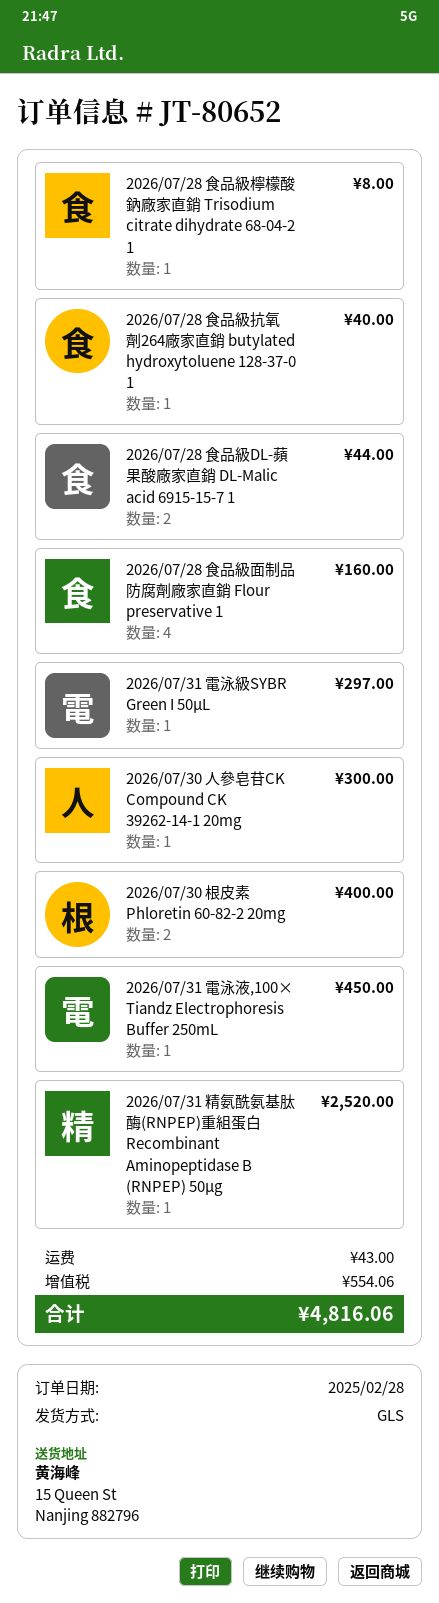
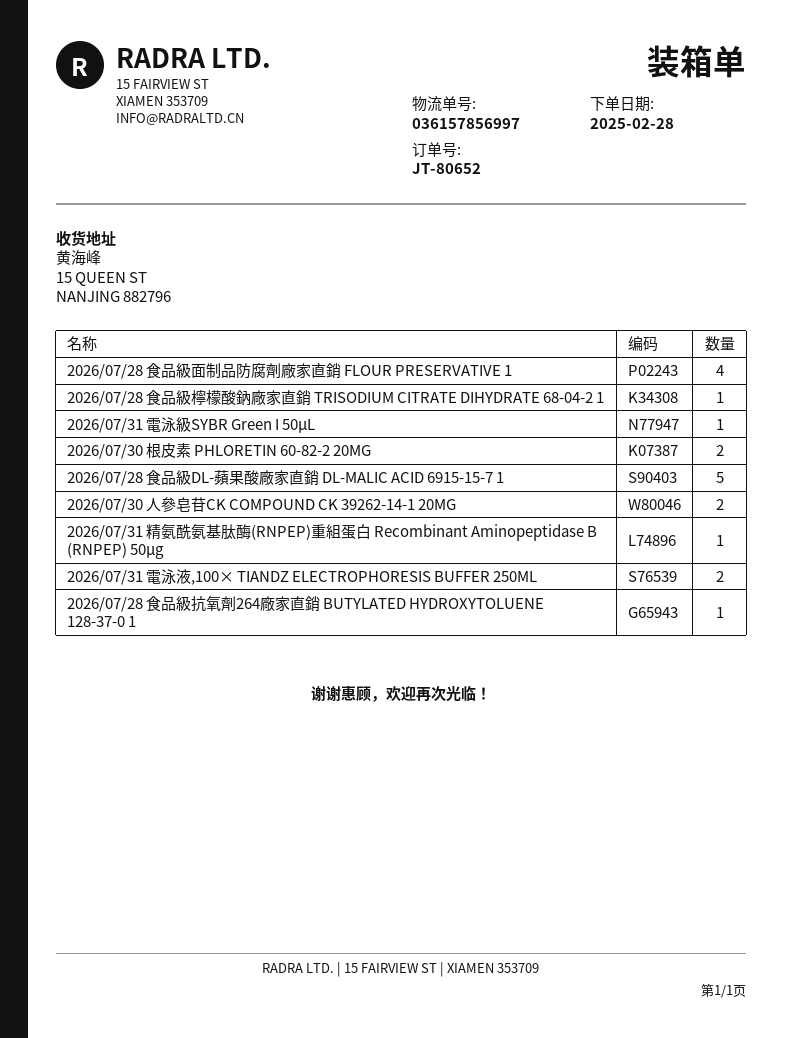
2026/07/28 食品級DL-蘋果酸廠家直銷 DL-Malic acid 6915-15-7 1: 2 -> 5
2026/07/30 人參皂苷CK Compound CK 39262-14-1 20mg: 1 -> 2
2026/07/31 電泳液,100× Tiandz Electrophoresis Buffer 250mL: 1 -> 2

